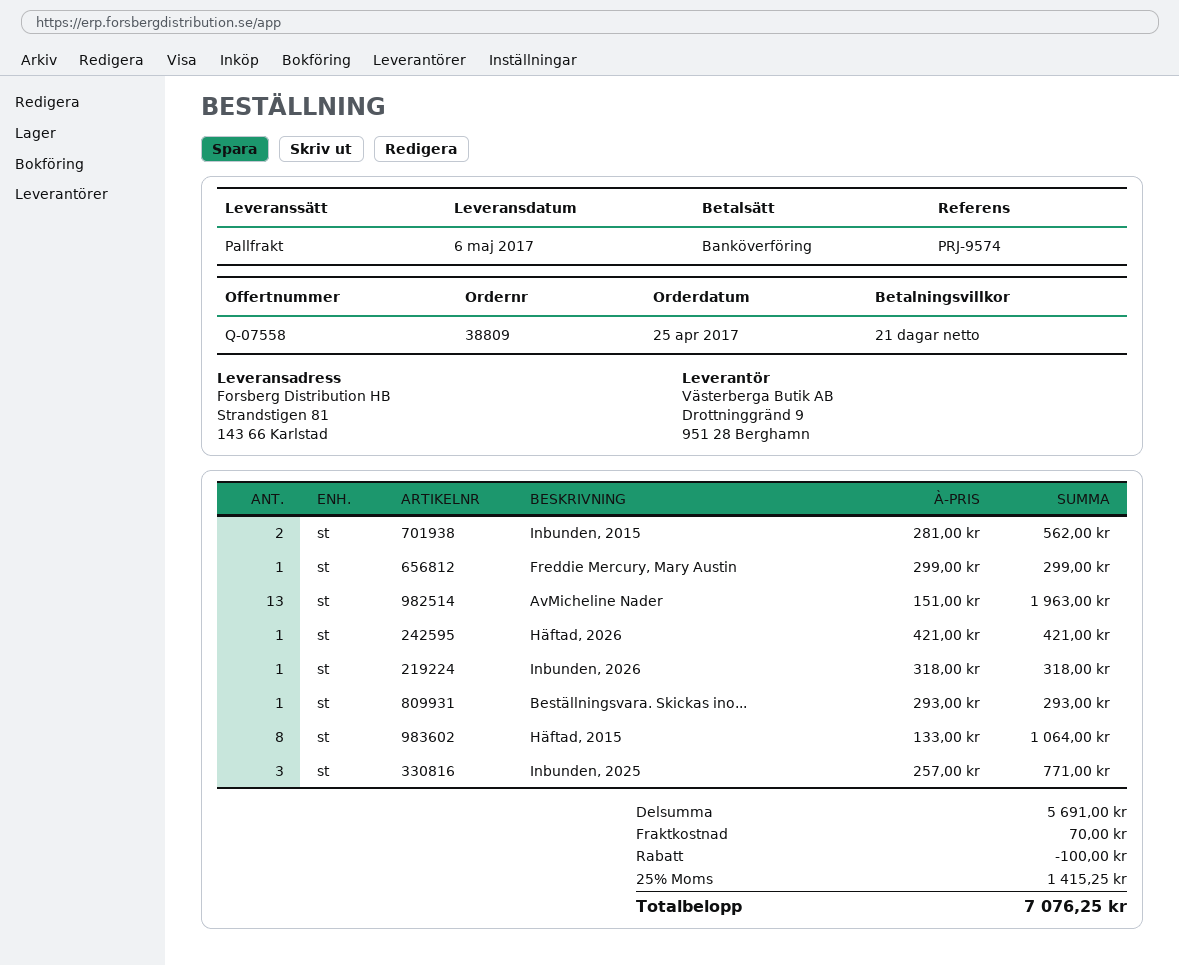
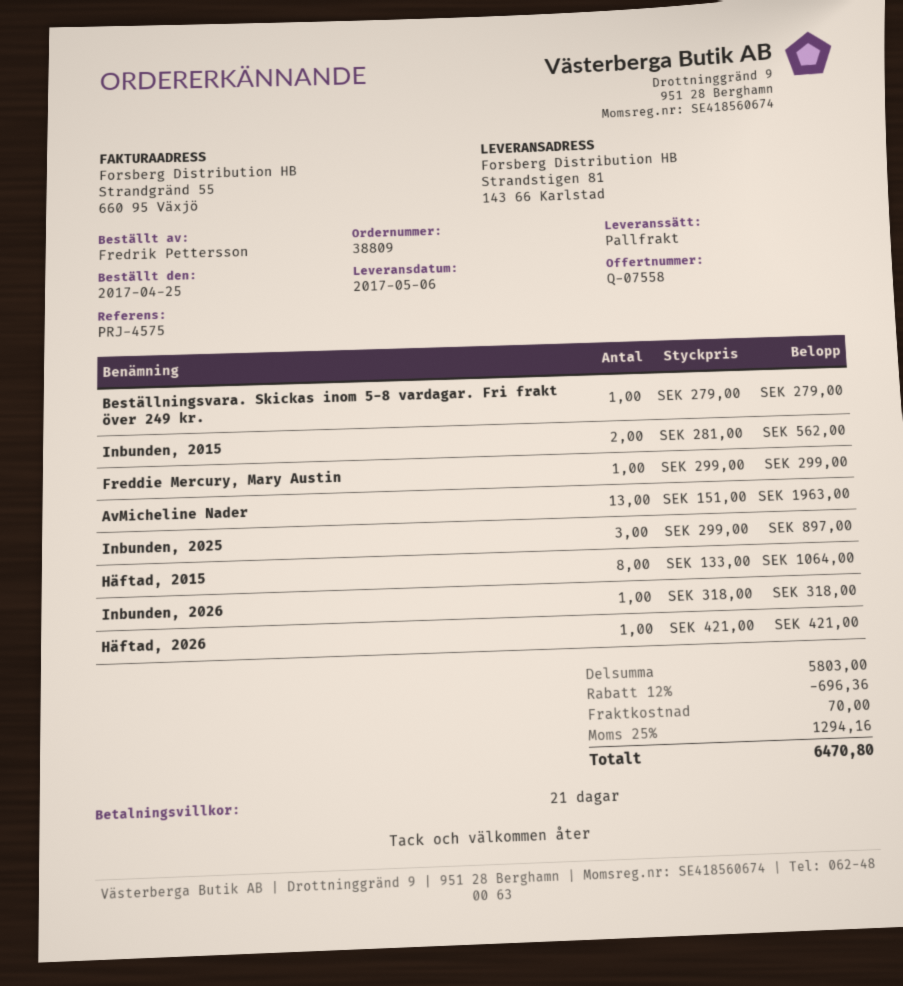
reference: PRJ-9574 -> PRJ-4575
Beställningsvara. Skickas ino...: 1 x 293.00 = 293.00 -> 1 x 279.00 = 279.00
Inbunden, 2025: 3 x 257.00 = 771.00 -> 3 x 299.00 = 897.00
subtotal: 5691.00 -> 5803.00
discount: 100.00 -> 696.36
tax: 25% = 1415.25 -> 25% = 1294.16
total: 7076.25 -> 6470.80

